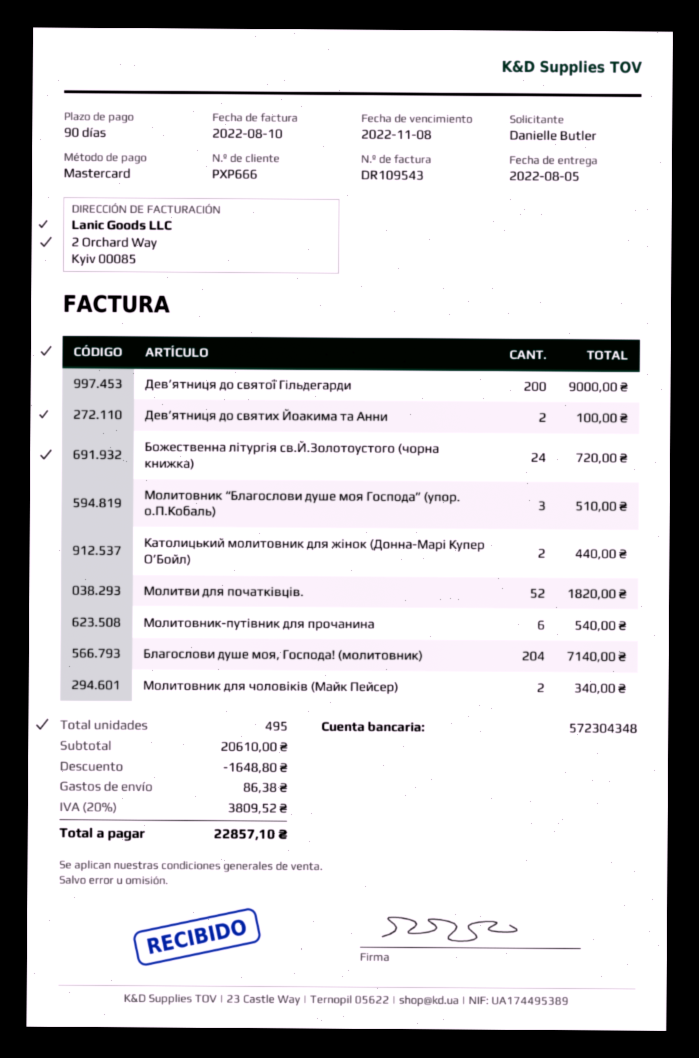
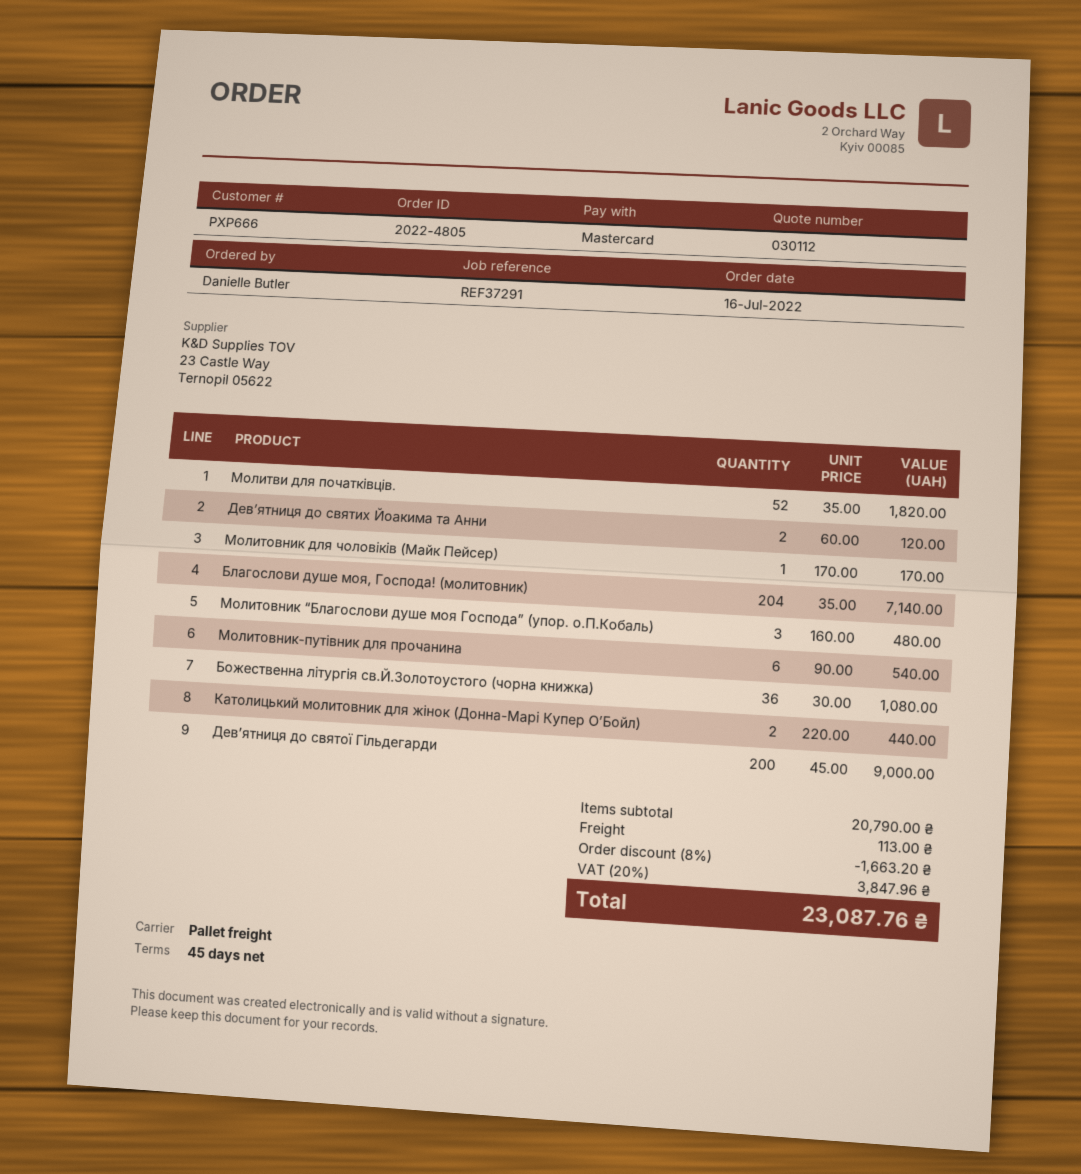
payment terms: 90 days -> 45 days
Дев’ятниця до святих Йоакима та Анни: 2 for 100.00 -> 2 for 120.00
Божественна літургія св.Й.Золотоустого (чорна книжка): 24 for 720.00 -> 36 for 1080.00
Молитовник “Благослови душе моя Господа” (упор. о.П.Кобаль): 3 for 510.00 -> 3 for 480.00
Молитовник для чоловіків (Майк Пейсер): 2 for 340.00 -> 1 for 170.00
subtotal: 20610.00 -> 20790.00
discount: 1648.80 -> 1663.20
shipping: 86.38 -> 113.00
tax: 20% = 3809.52 -> 20% = 3847.96
total: 22857.10 -> 23087.76

